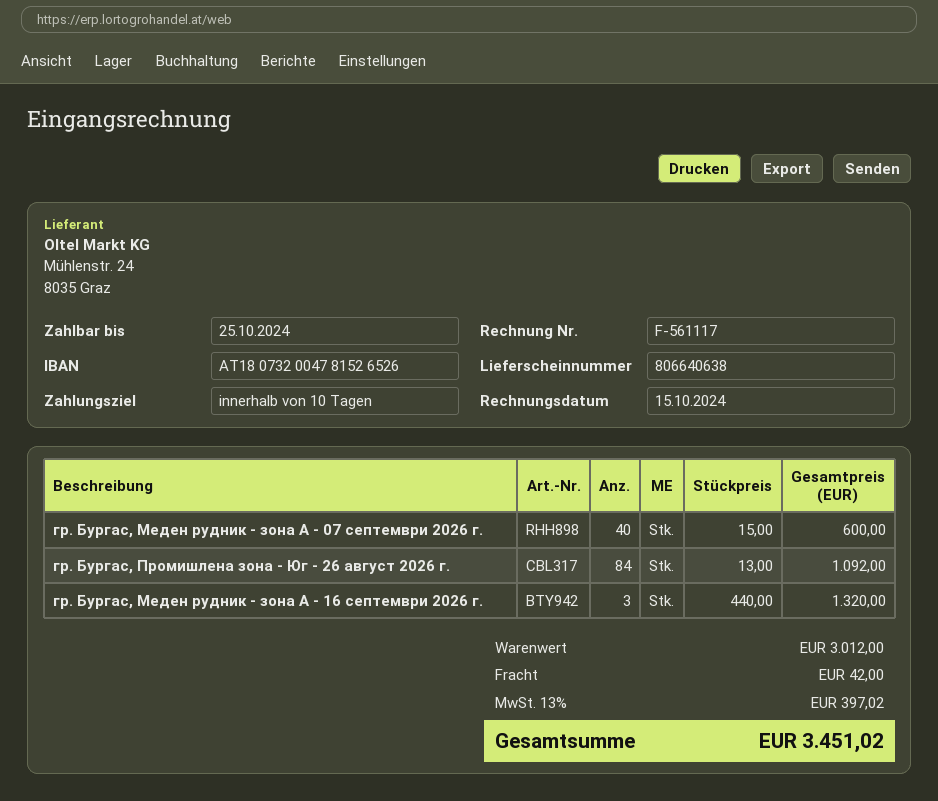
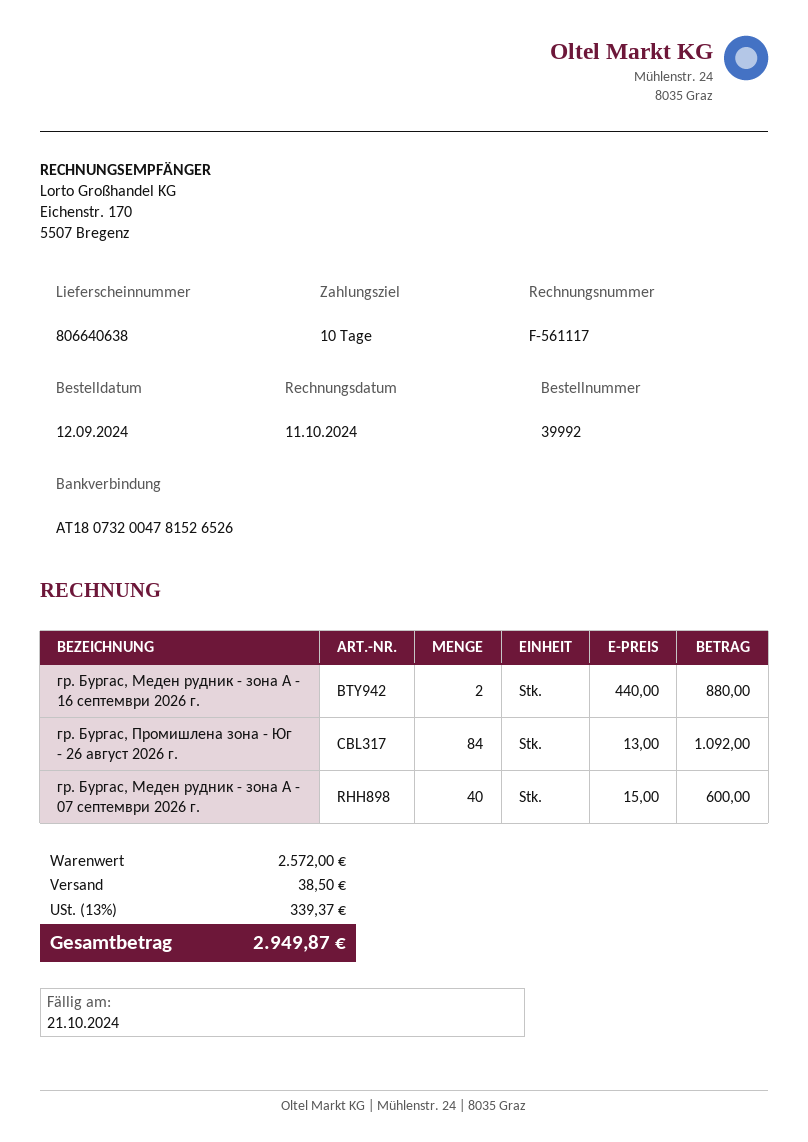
invoice date: 2024-10-15 -> 2024-10-11
due date: 2024-10-25 -> 2024-10-21
гр. Бургас, Меден рудник - зона А - 16 септември 2026 г.: 3 x 440.00 = 1320.00 -> 2 x 440.00 = 880.00
subtotal: 3012.00 -> 2572.00
shipping: 42.00 -> 38.50
tax: 13% = 397.02 -> 13% = 339.37
total: 3451.02 -> 2949.87

